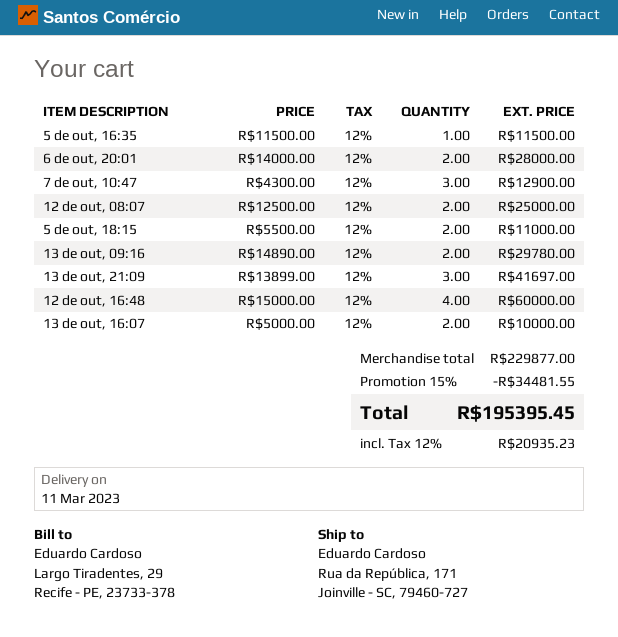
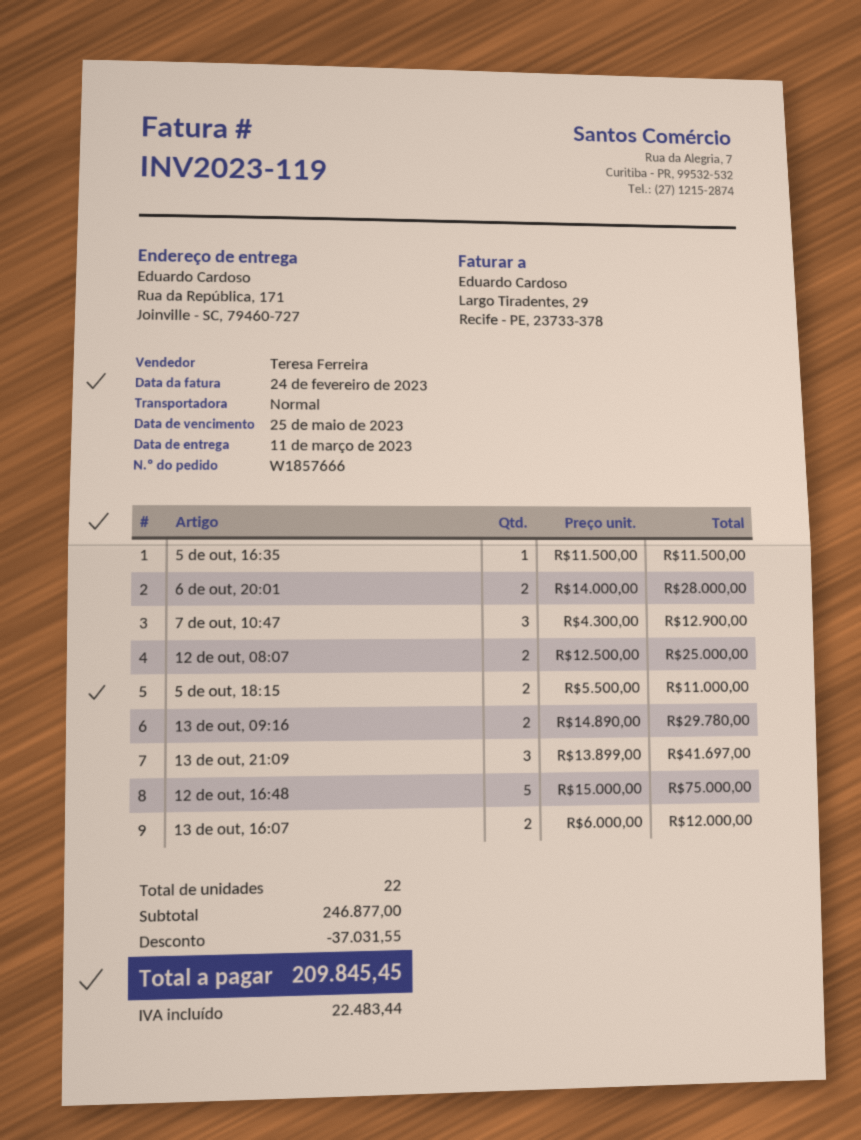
12 de out, 16:48: 4 x 15000.00 = 60000.00 -> 5 x 15000.00 = 75000.00
13 de out, 16:07: 2 x 5000.00 = 10000.00 -> 2 x 6000.00 = 12000.00
subtotal: 229877.00 -> 246877.00
discount: 34481.55 -> 37031.55
tax: 20935.23 -> 22483.44
total: 195395.45 -> 209845.45

